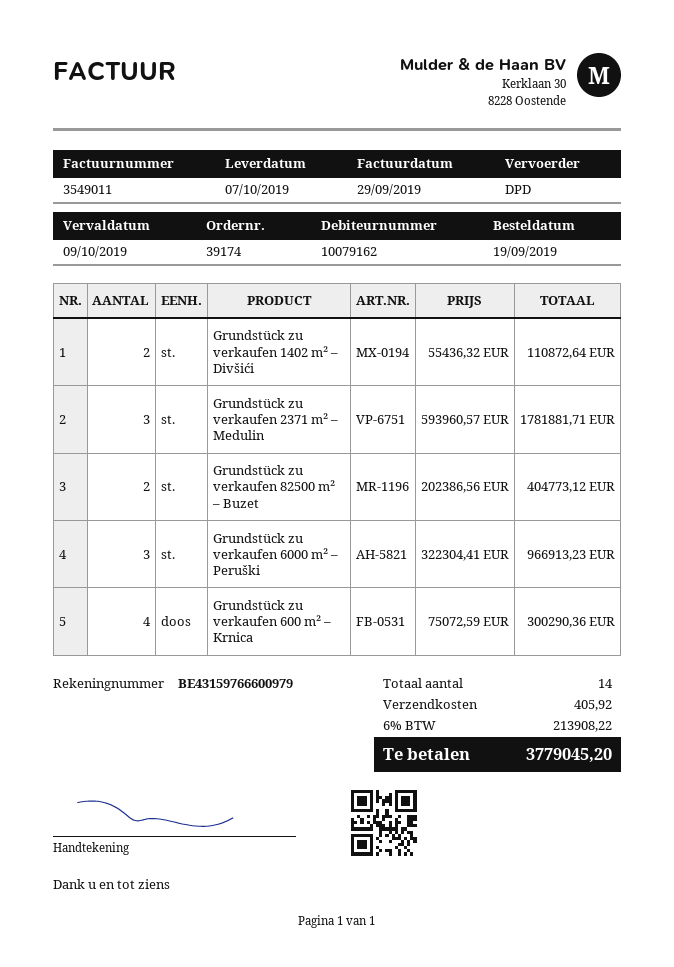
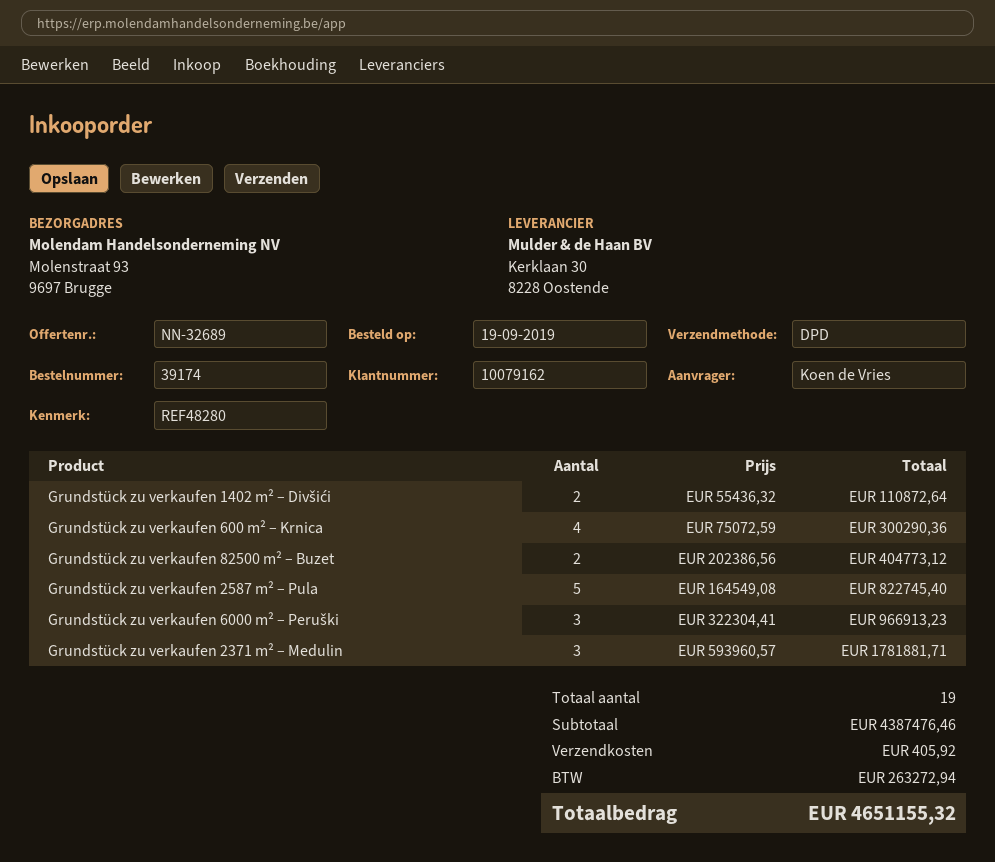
Grundstück zu verkaufen 2587 m² – Pula: none -> 5 x 164549.08 = 822745.40
total quantity: 14 -> 19
tax: 213908.22 -> 263272.94
total: 3779045.20 -> 4651155.32

